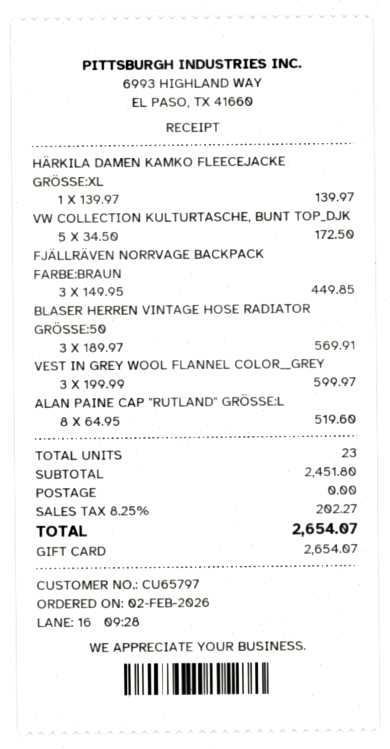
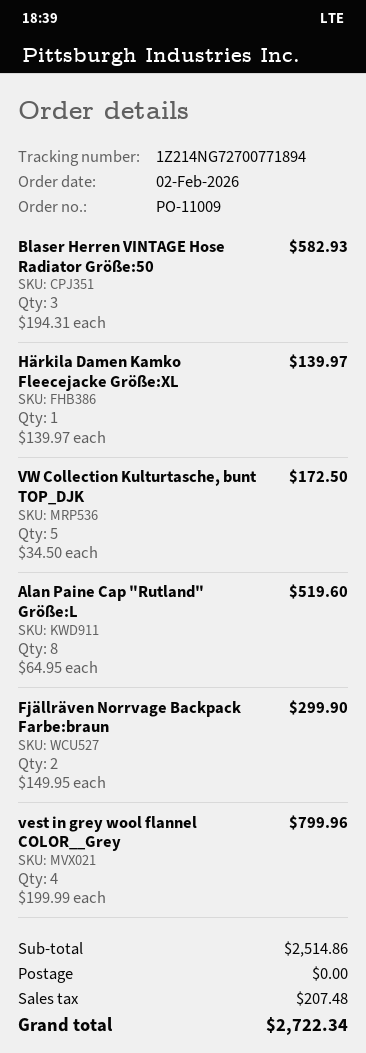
FJÄLLRÄVEN NORRVAGE BACKPACK FARBE:BRAUN: 3 x 149.95 = 449.85 -> 2 x 149.95 = 299.90
BLASER HERREN VINTAGE HOSE RADIATOR GRÖSSE:50: 3 x 189.97 = 569.91 -> 3 x 194.31 = 582.93
VEST IN GREY WOOL FLANNEL COLOR__GREY: 3 x 199.99 = 599.97 -> 4 x 199.99 = 799.96
subtotal: 2451.80 -> 2514.86
tax: 202.27 -> 207.48
total: 2654.07 -> 2722.34

